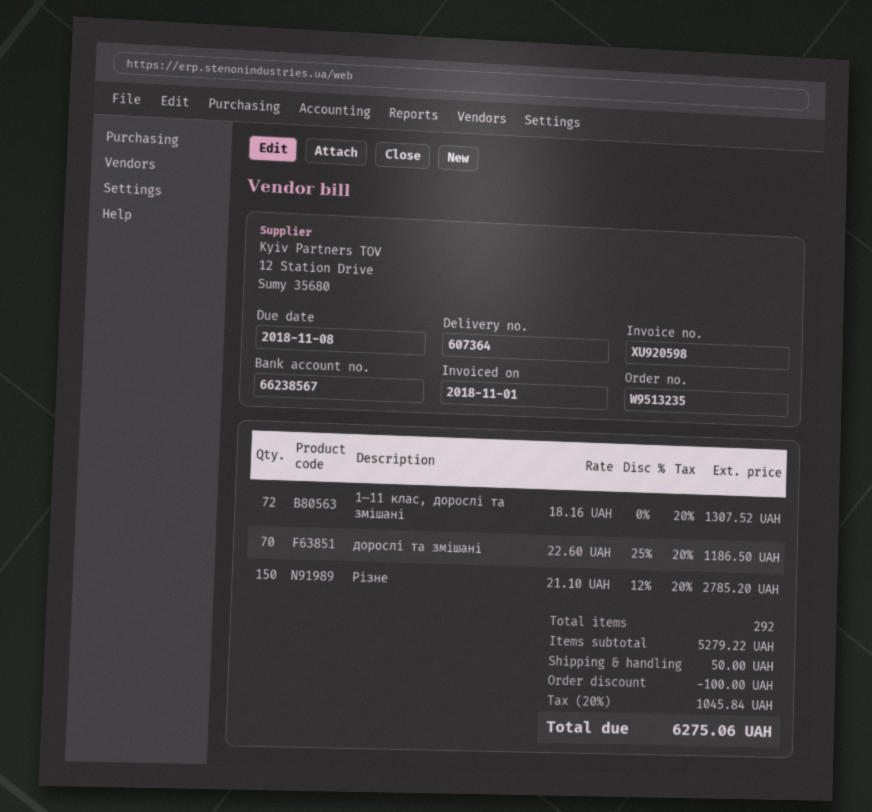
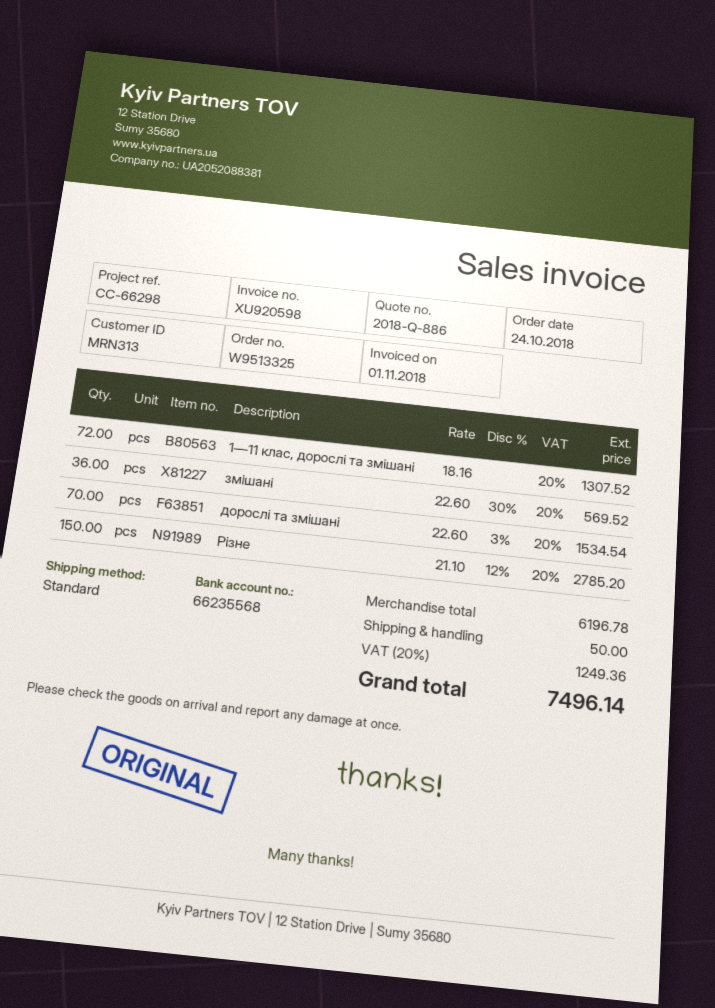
order number: W9513235 -> W9513325
bank account: 66238567 -> 66235568
дорослі та змішані: 70 x 22.60 - 25% = 1186.50 -> 70 x 22.60 - 3% = 1534.54
змішані: none -> 36 x 22.60 - 30% = 569.52
subtotal: 5279.22 -> 6196.78
discount: 100.00 -> none
tax: 20% = 1045.84 -> 20% = 1249.36
total: 6275.06 -> 7496.14

